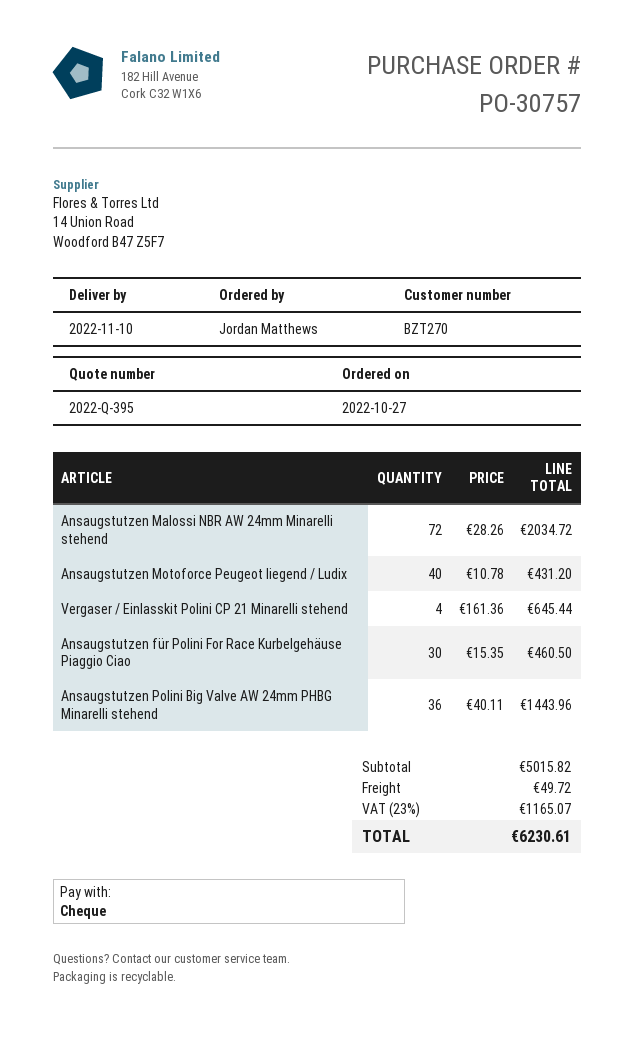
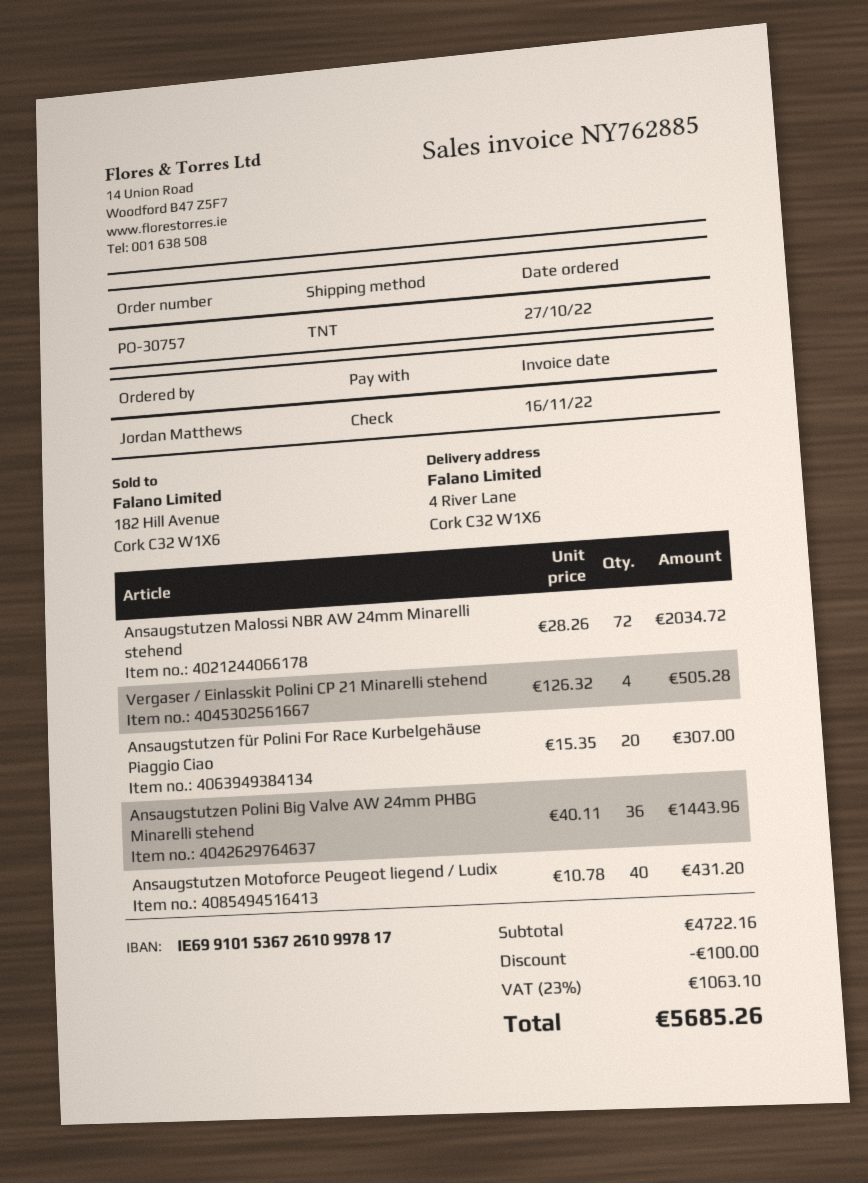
Vergaser / Einlasskit Polini CP 21 Minarelli stehend: 4 x 161.36 = 645.44 -> 4 x 126.32 = 505.28
Ansaugstutzen für Polini For Race Kurbelgehäuse Piaggio Ciao: 30 x 15.35 = 460.50 -> 20 x 15.35 = 307.00
subtotal: 5015.82 -> 4722.16
discount: none -> 100.00
shipping: 49.72 -> none
tax: 23% = 1165.07 -> 23% = 1063.10
total: 6230.61 -> 5685.26

